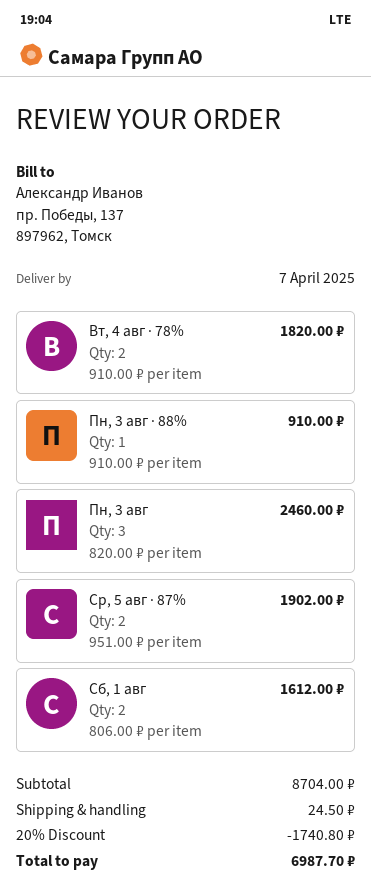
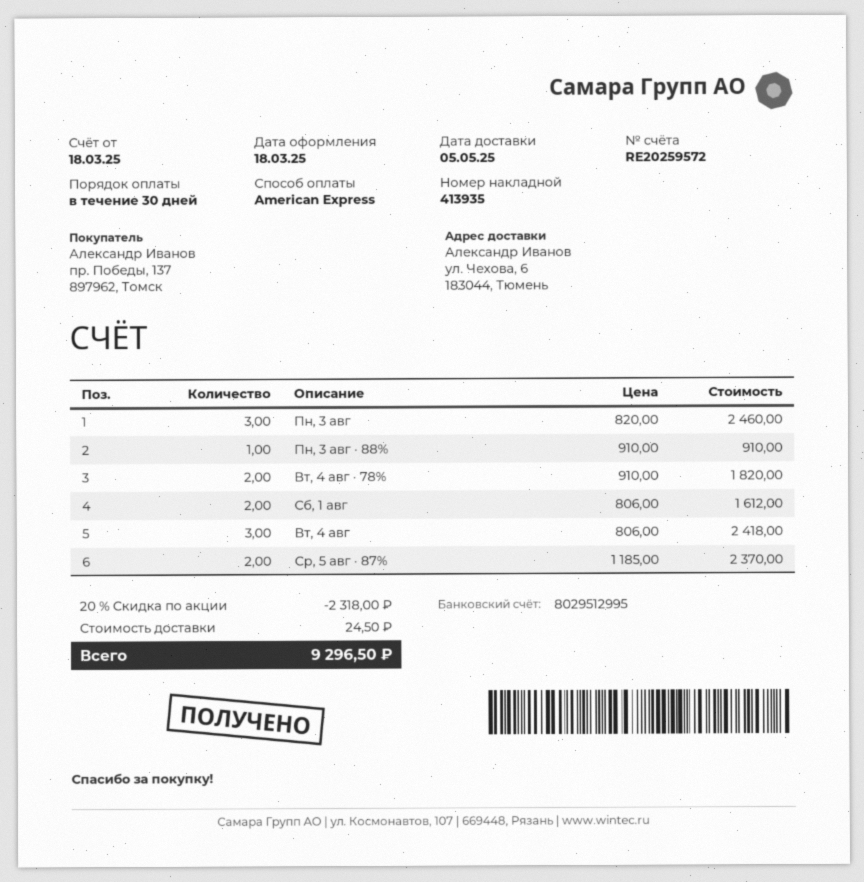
delivery date: 2025-04-07 -> 2025-05-05
Ср, 5 авг · 87%: 2 x 951.00 = 1902.00 -> 2 x 1185.00 = 2370.00
Вт, 4 авг: none -> 3 x 806.00 = 2418.00
discount: 20% = 1740.80 -> 20% = 2318.00
total: 6987.70 -> 9296.50

